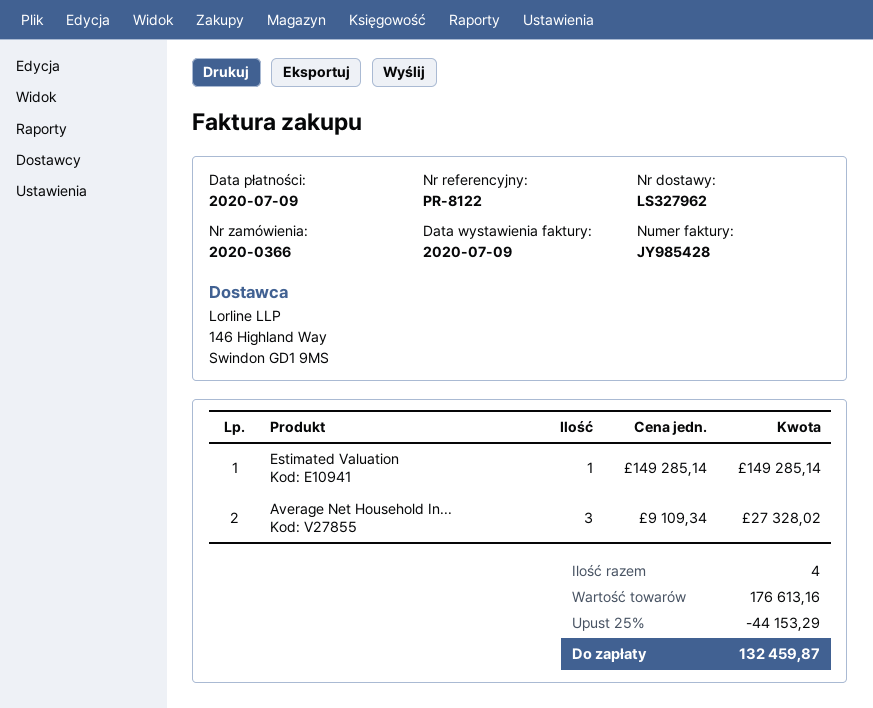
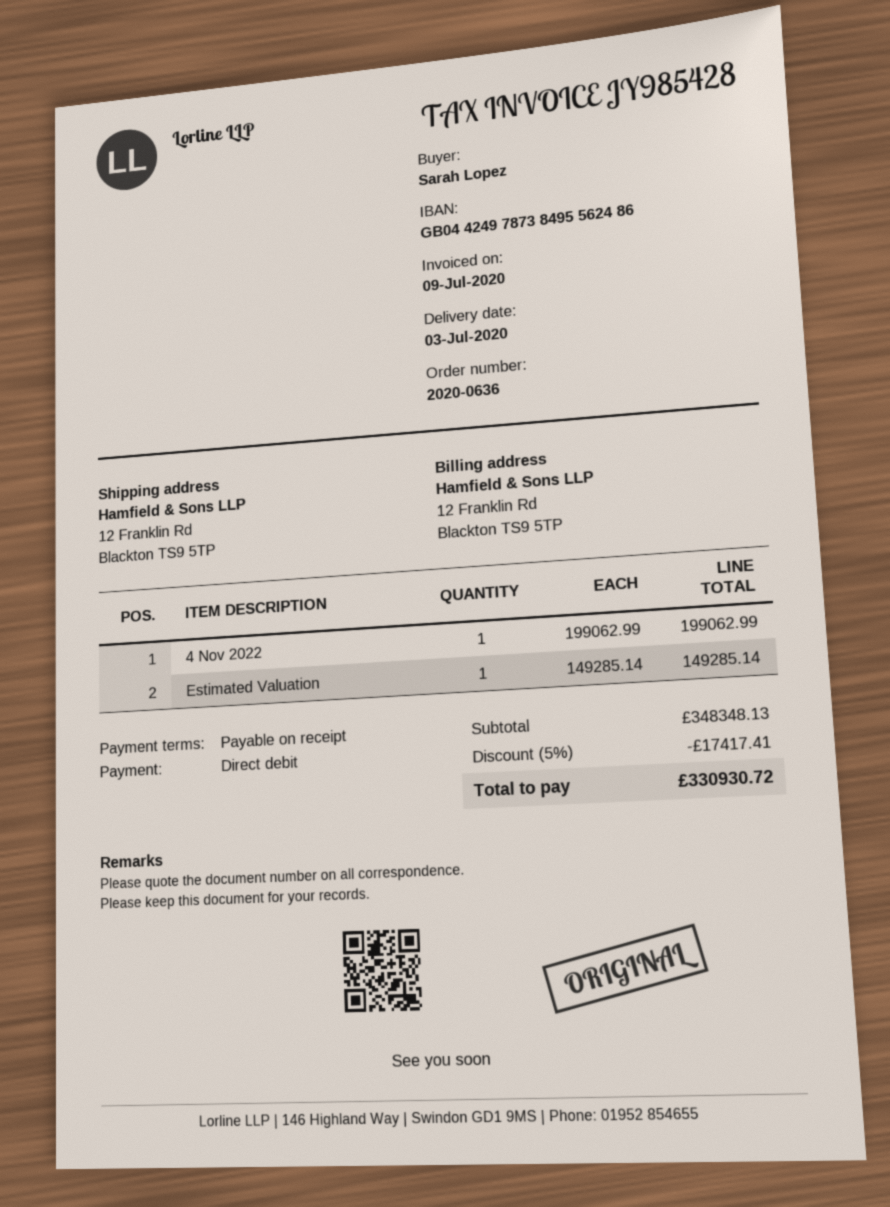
order number: 2020-0366 -> 2020-0636
Average Net Household In...: 3 x 9109.34 = 27328.02 -> none
4 Nov 2022: none -> 1 x 199062.99 = 199062.99
subtotal: 176613.16 -> 348348.13
discount: 25% = 44153.29 -> 5% = 17417.41
total: 132459.87 -> 330930.72

